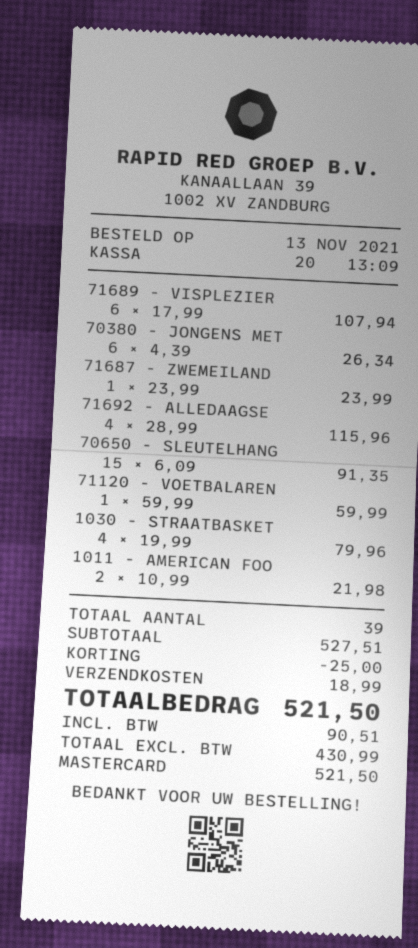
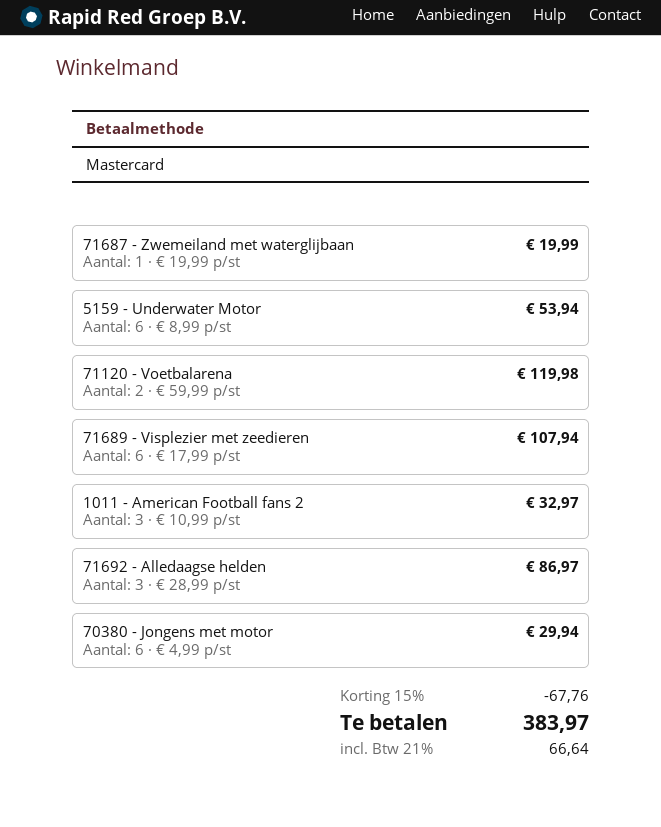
70380 - JONGENS MET: 6 x 4.39 = 26.34 -> 6 x 4.99 = 29.94
71687 - ZWEMEILAND: 1 x 23.99 = 23.99 -> 1 x 19.99 = 19.99
71692 - ALLEDAAGSE: 4 x 28.99 = 115.96 -> 3 x 28.99 = 86.97
70650 - SLEUTELHANG: 15 x 6.09 = 91.35 -> none
71120 - VOETBALAREN: 1 x 59.99 = 59.99 -> 2 x 59.99 = 119.98
1030 - STRAATBASKET: 4 x 19.99 = 79.96 -> none
1011 - AMERICAN FOO: 2 x 10.99 = 21.98 -> 3 x 10.99 = 32.97
5159 - Underwater Motor: none -> 6 x 8.99 = 53.94
discount: 25.00 -> 67.76
shipping: 18.99 -> none
tax: 90.51 -> 66.64
total: 521.50 -> 383.97

